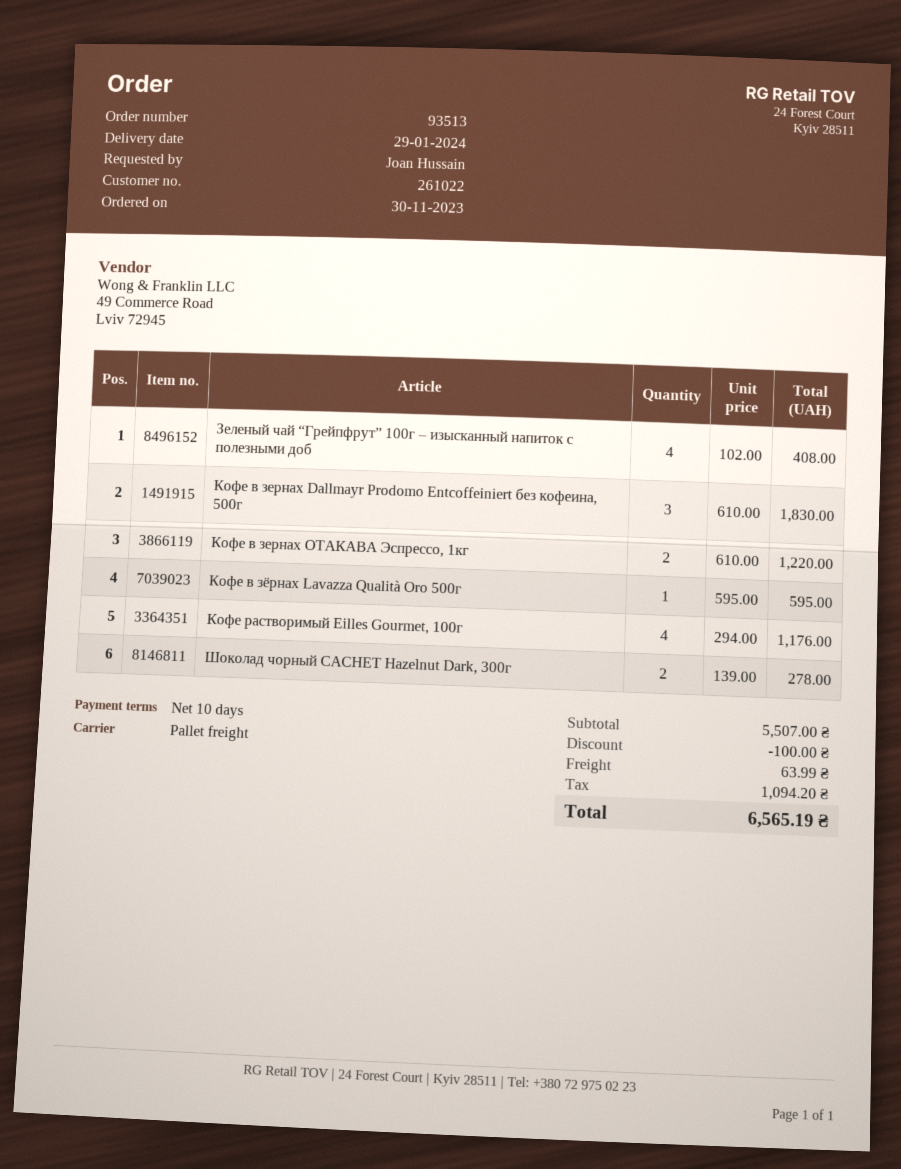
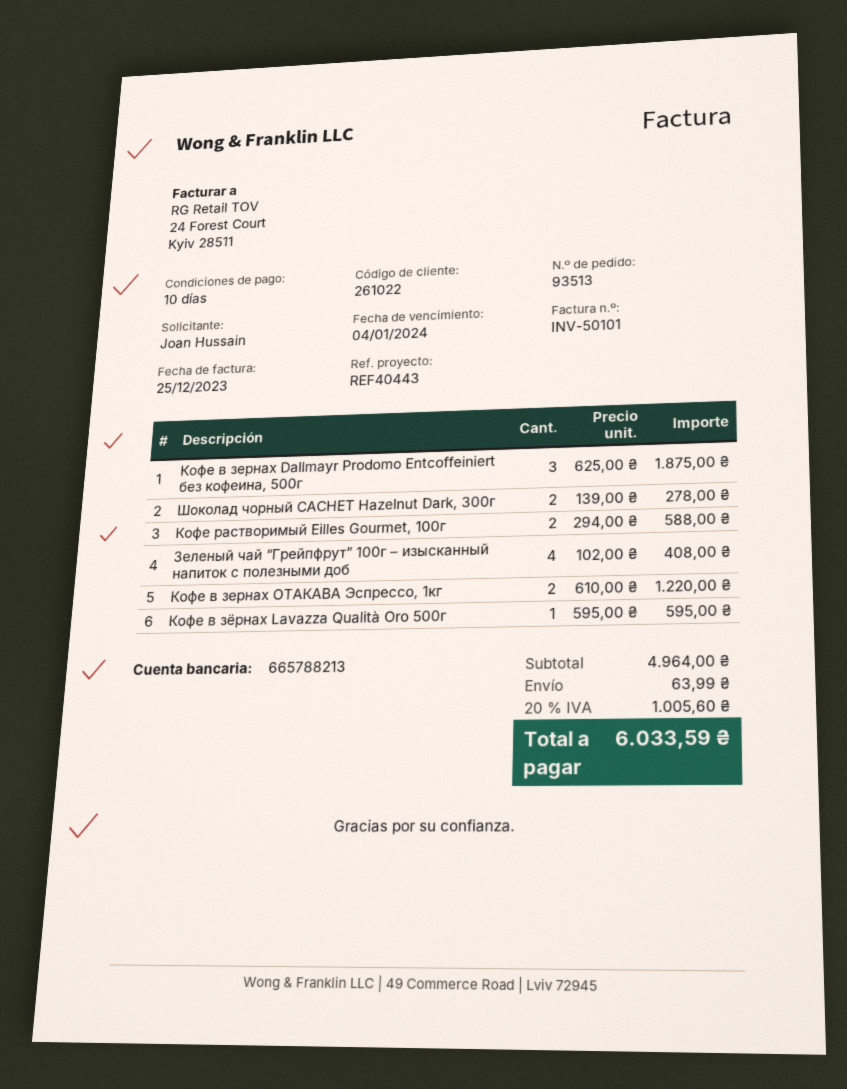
Кофе в зернах Dallmayr Prodomo Entcoffeiniert без кофеина, 500г: 3 x 610.00 = 1830.00 -> 3 x 625.00 = 1875.00
Кофе растворимый Eilles Gourmet, 100г: 4 x 294.00 = 1176.00 -> 2 x 294.00 = 588.00
subtotal: 5507.00 -> 4964.00
discount: 100.00 -> none
tax: 1094.20 -> 1005.60
total: 6565.19 -> 6033.59

